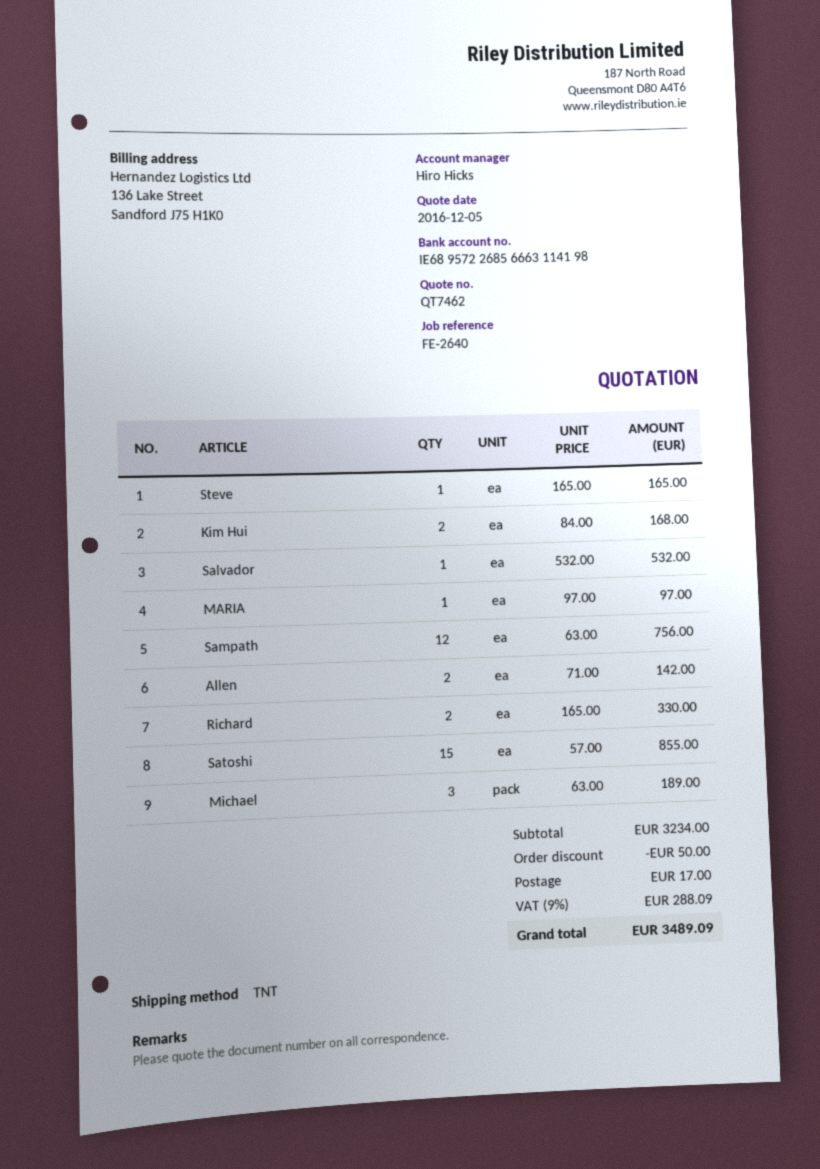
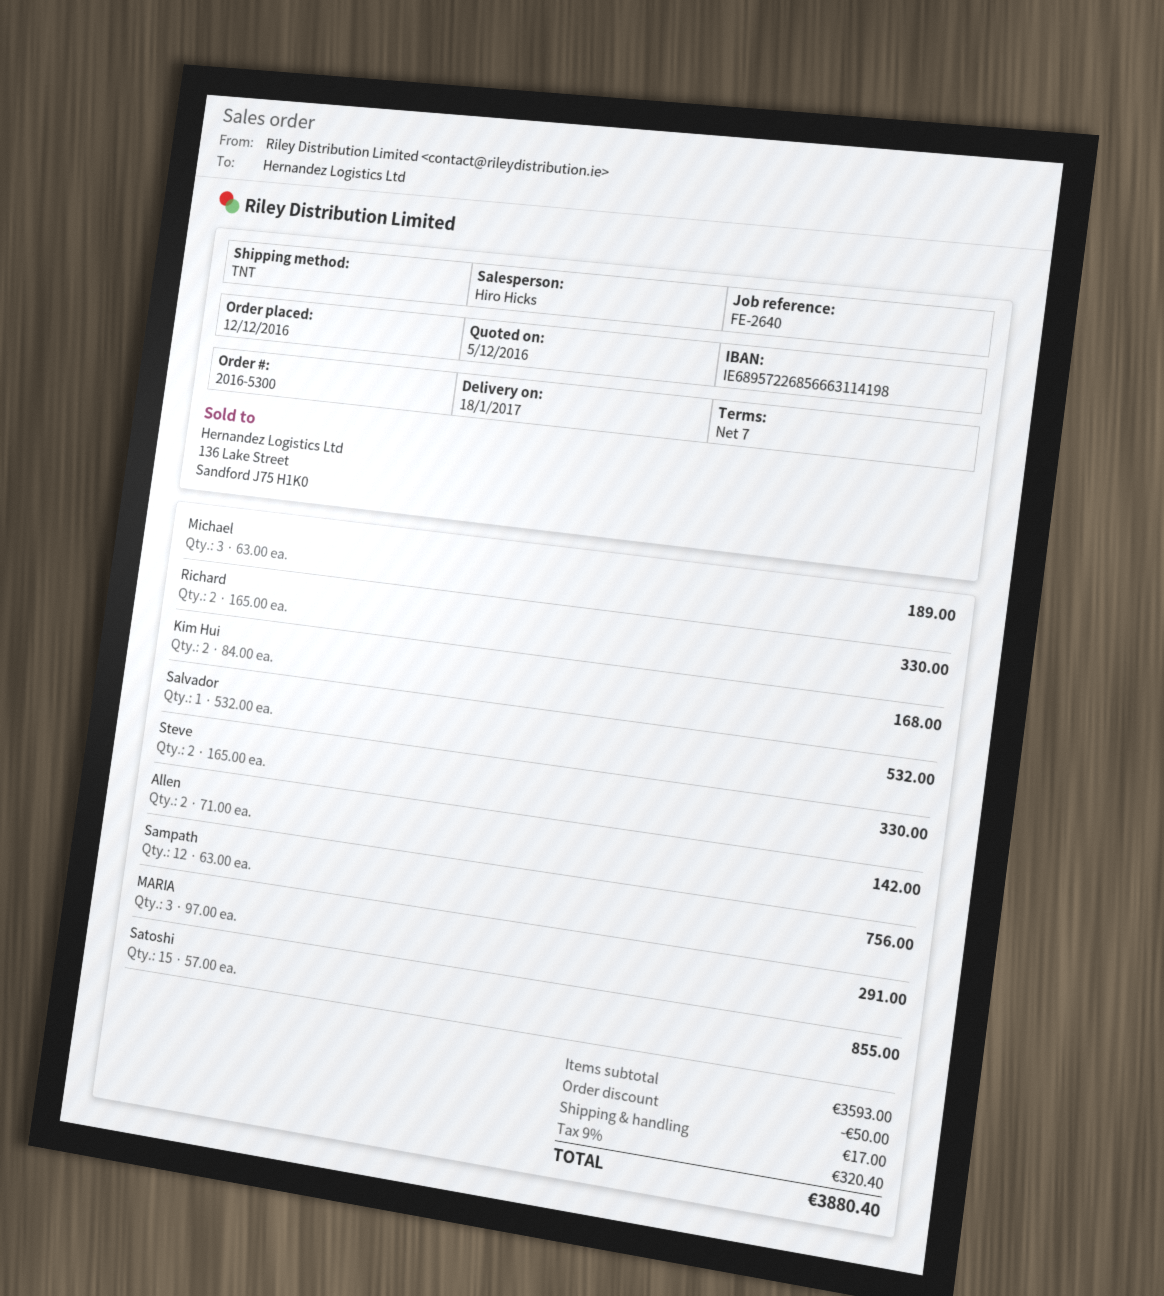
Steve: 1 x 165.00 = 165.00 -> 2 x 165.00 = 330.00
MARIA: 1 x 97.00 = 97.00 -> 3 x 97.00 = 291.00
subtotal: 3234.00 -> 3593.00
tax: 9% = 288.09 -> 9% = 320.40
total: 3489.09 -> 3880.40

